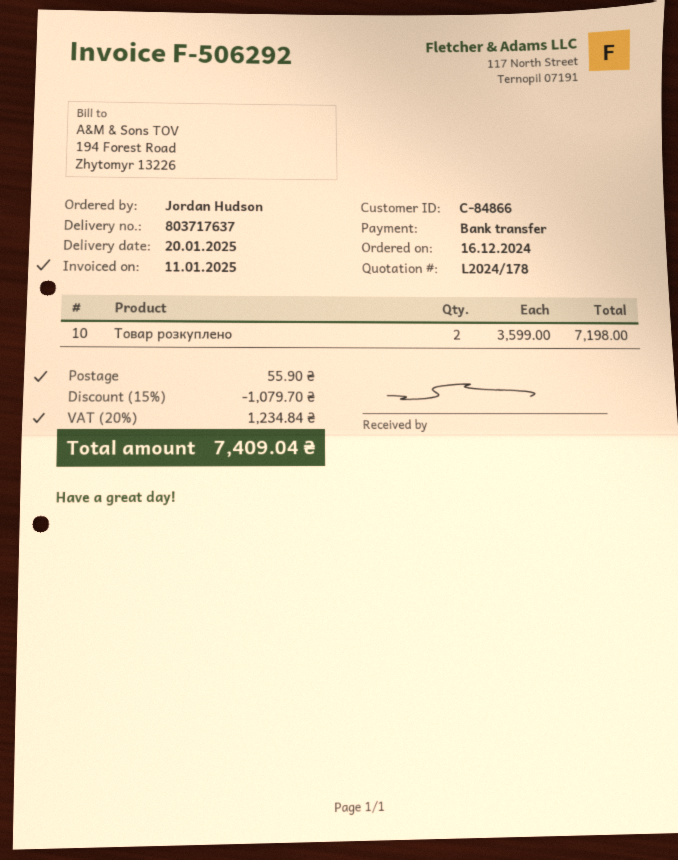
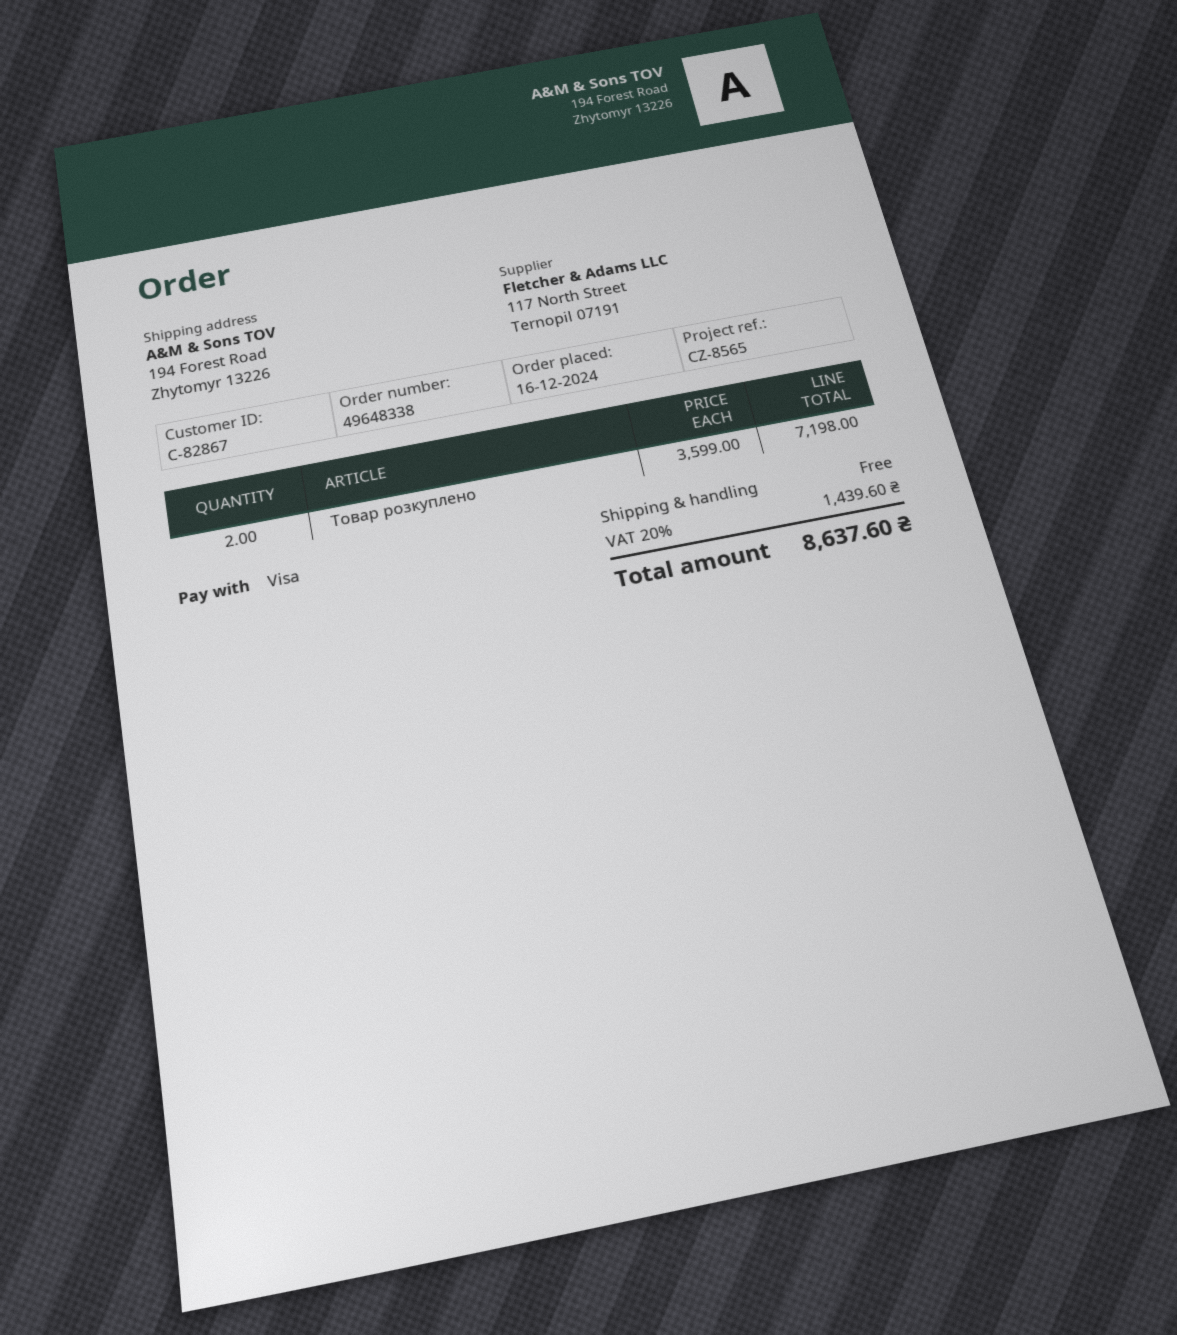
customer number: C-84866 -> C-82867
payment method: bank transfer -> Visa
discount: 15% = 1079.70 -> none
shipping: 55.90 -> 0.00
tax: 20% = 1234.84 -> 20% = 1439.60
total: 7409.04 -> 8637.60

